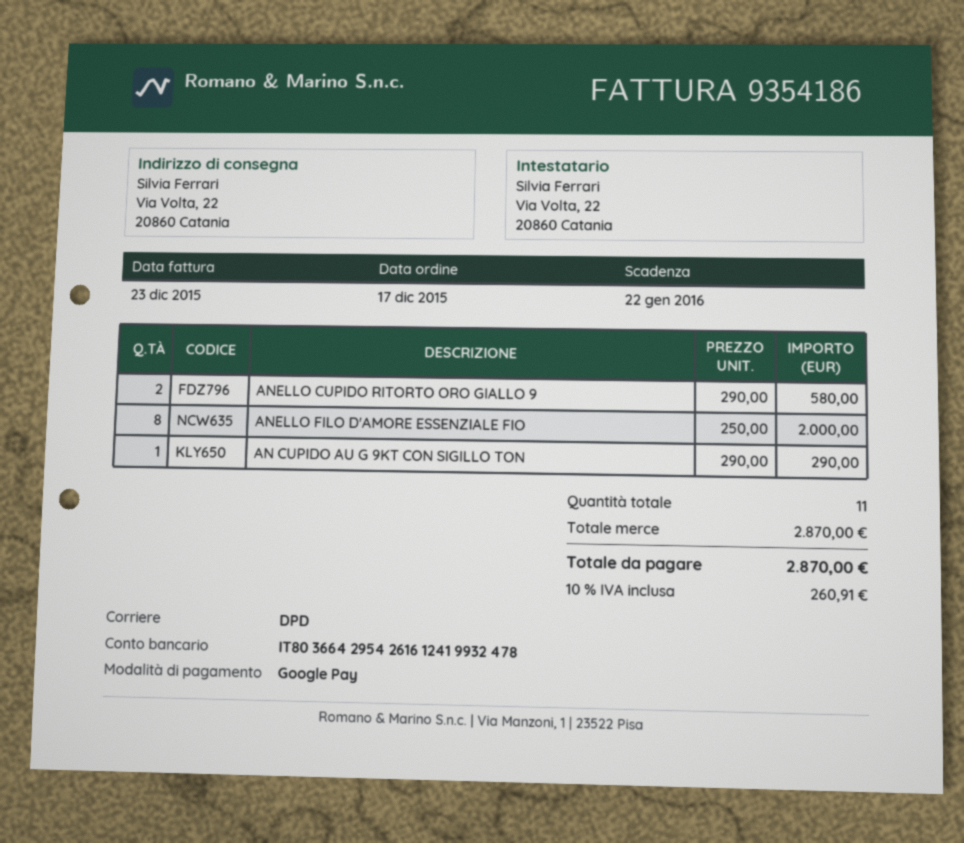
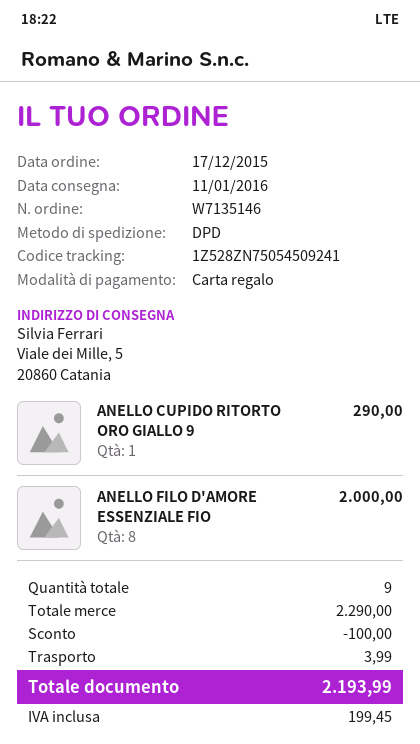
payment method: Google Pay -> gift card
ship to: Via Volta, 22, 20860 Catania -> Viale dei Mille, 5, 20860 Catania
ANELLO CUPIDO RITORTO ORO GIALLO 9: 2 for 580.00 -> 1 for 290.00
AN CUPIDO AU G 9KT CON SIGILLO TON: 1 for 290.00 -> none
total quantity: 11 -> 9
subtotal: 2870.00 -> 2290.00
discount: none -> 100.00
shipping: none -> 3.99
tax: 260.91 -> 199.45
total: 2870.00 -> 2193.99

